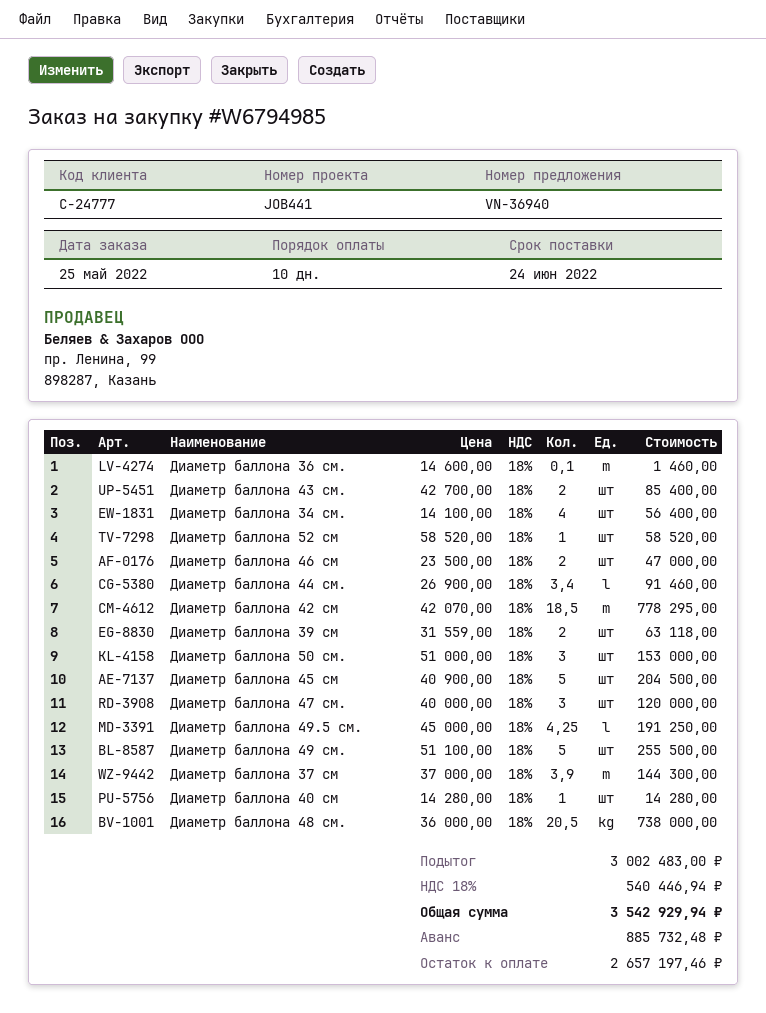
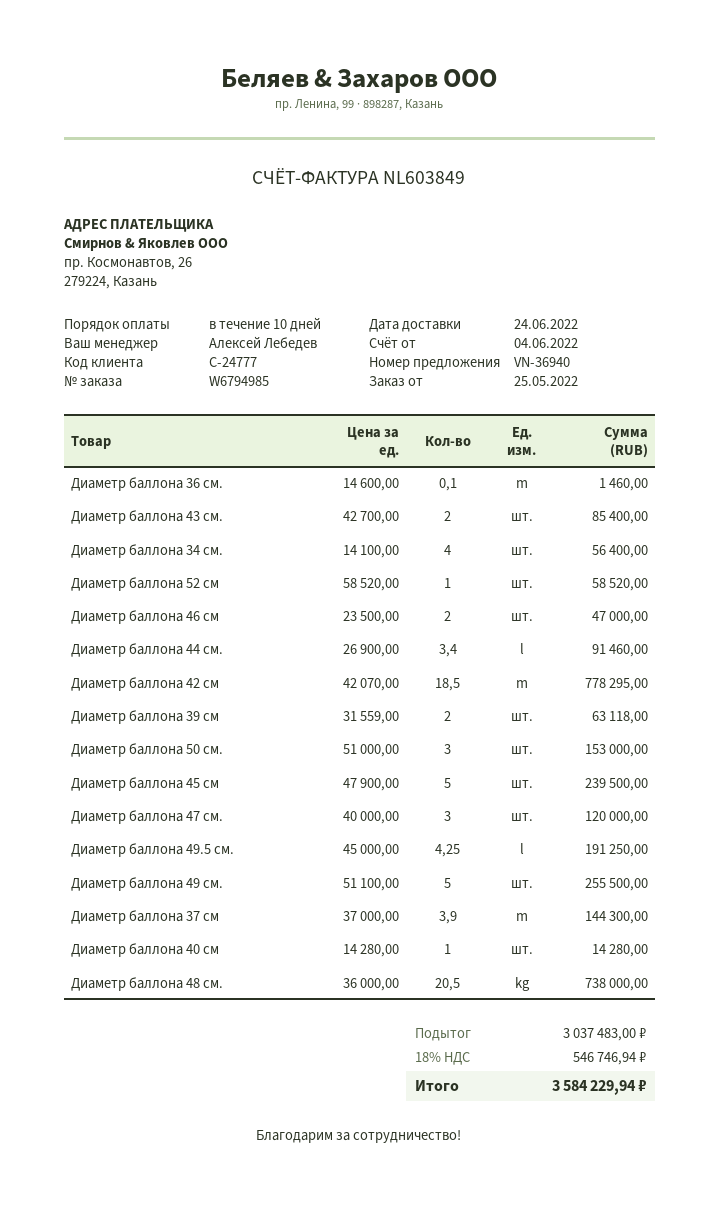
Диаметр баллона 45 см: 5 x 40900.00 = 204500.00 -> 5 x 47900.00 = 239500.00
subtotal: 3002483.00 -> 3037483.00
tax: 18% = 540446.94 -> 18% = 546746.94
total: 3542929.94 -> 3584229.94

